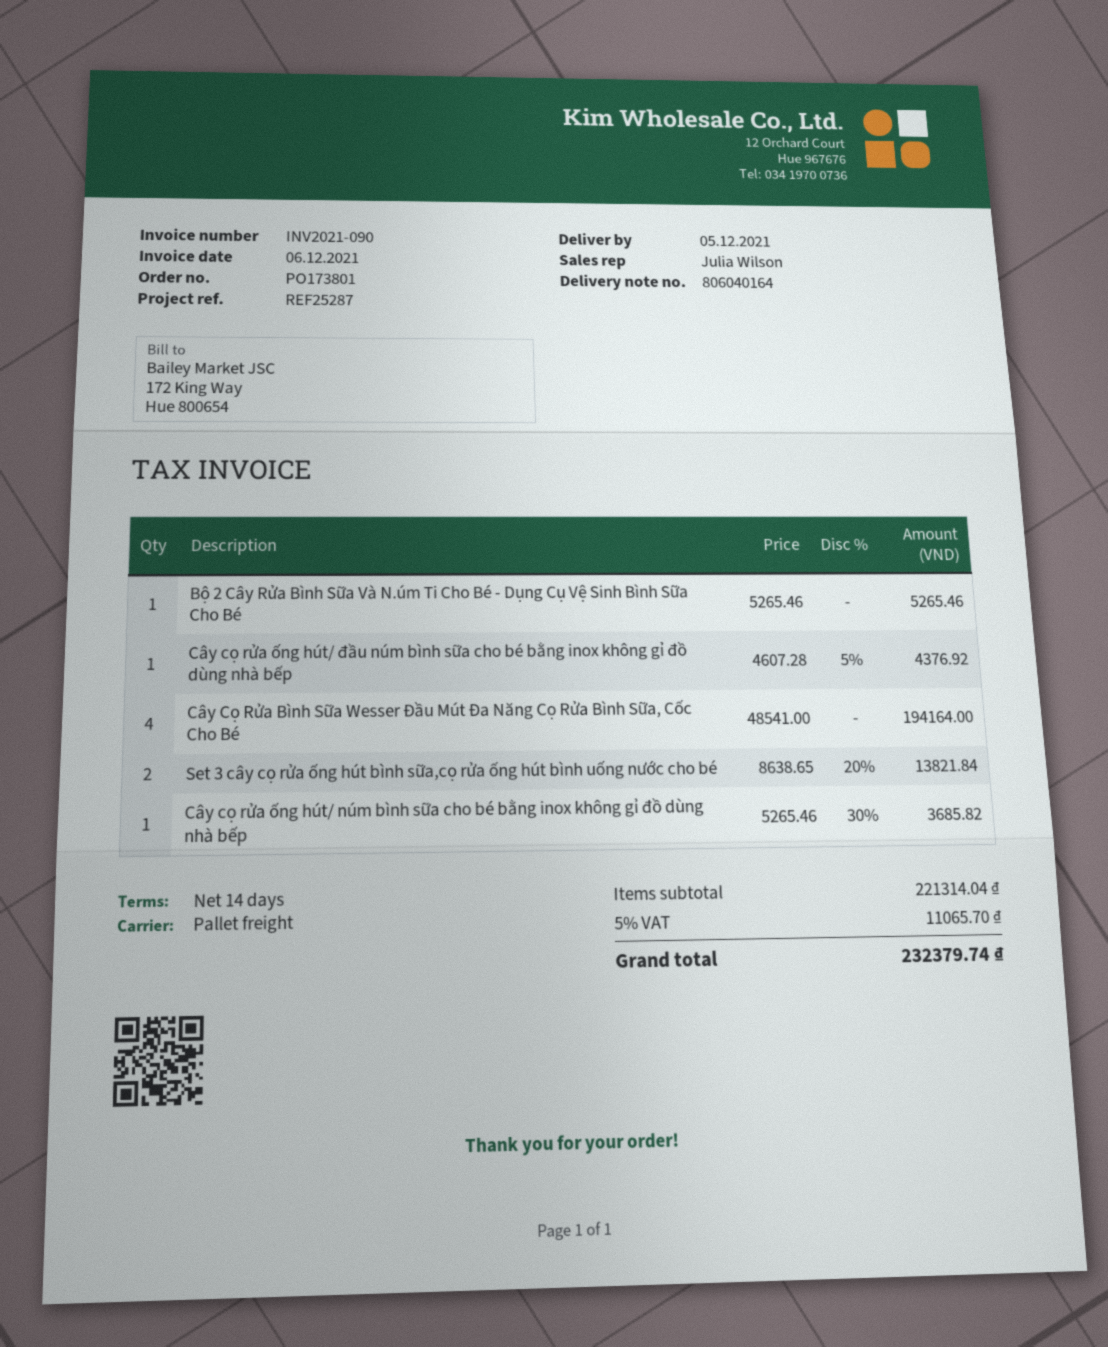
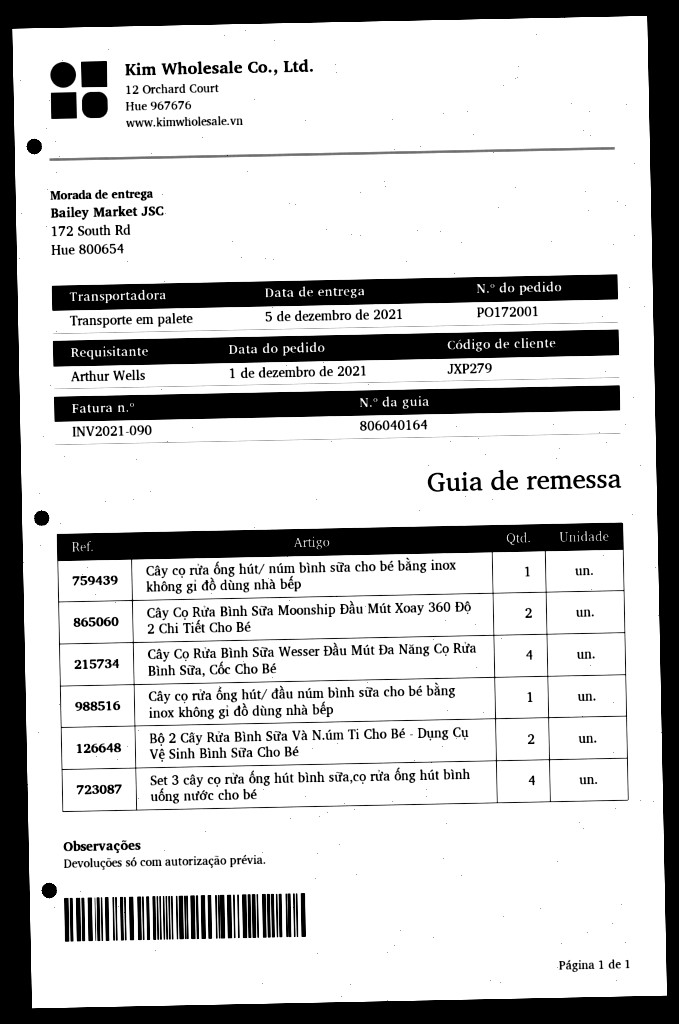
order number: PO173801 -> PO172001
Bộ 2 Cây Rửa Bình Sữa Và N.úm Ti Cho Bé - Dụng Cụ Vệ Sinh Bình Sữa Cho Bé: 1 -> 2
Set 3 cây cọ rửa ống hút bình sữa,cọ rửa ống hút bình uống nước cho bé: 2 -> 4
Cây Cọ Rửa Bình Sữa Moonship Đầu Mút Xoay 360 Độ 2 Chi Tiết Cho Bé: none -> 2

